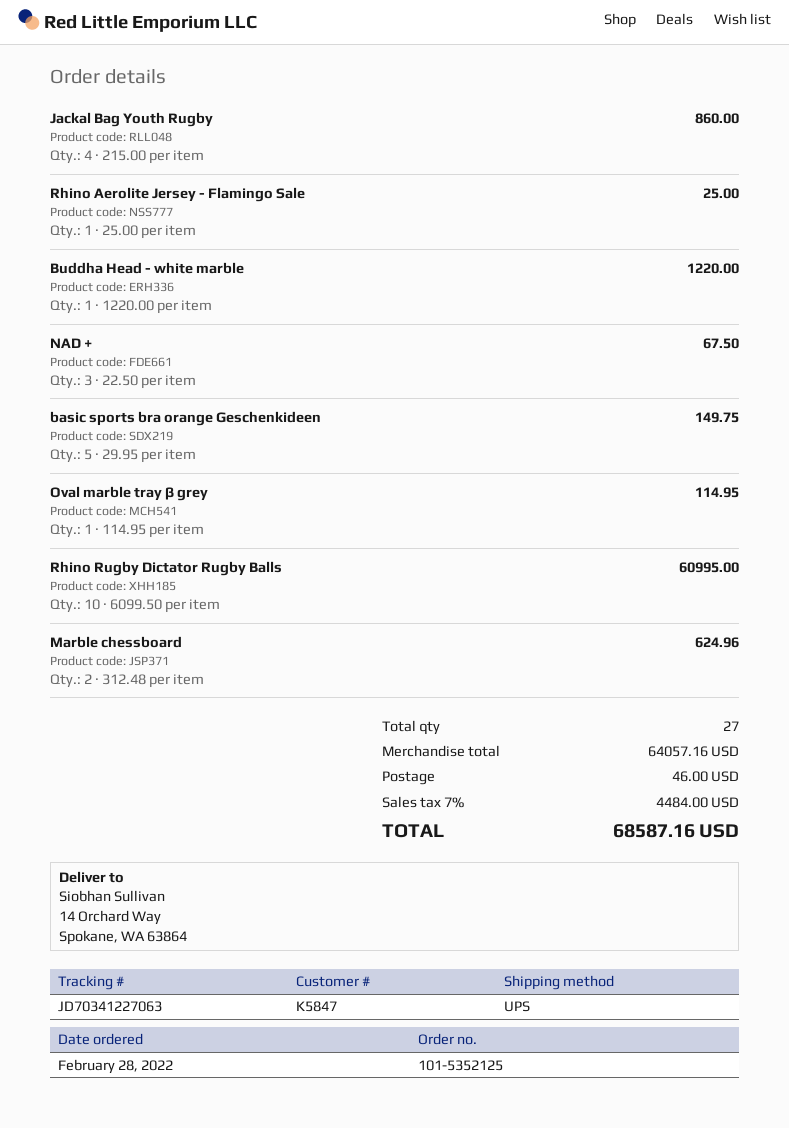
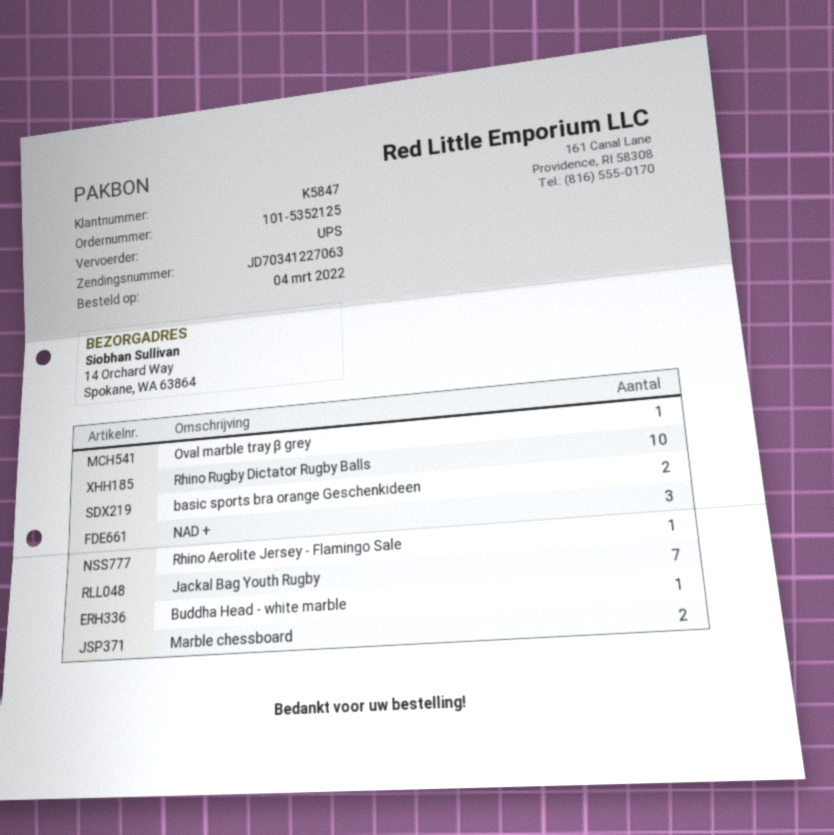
order date: 2022-02-28 -> 2022-03-04
Jackal Bag Youth Rugby: 4 -> 7
basic sports bra orange Geschenkideen: 5 -> 2

